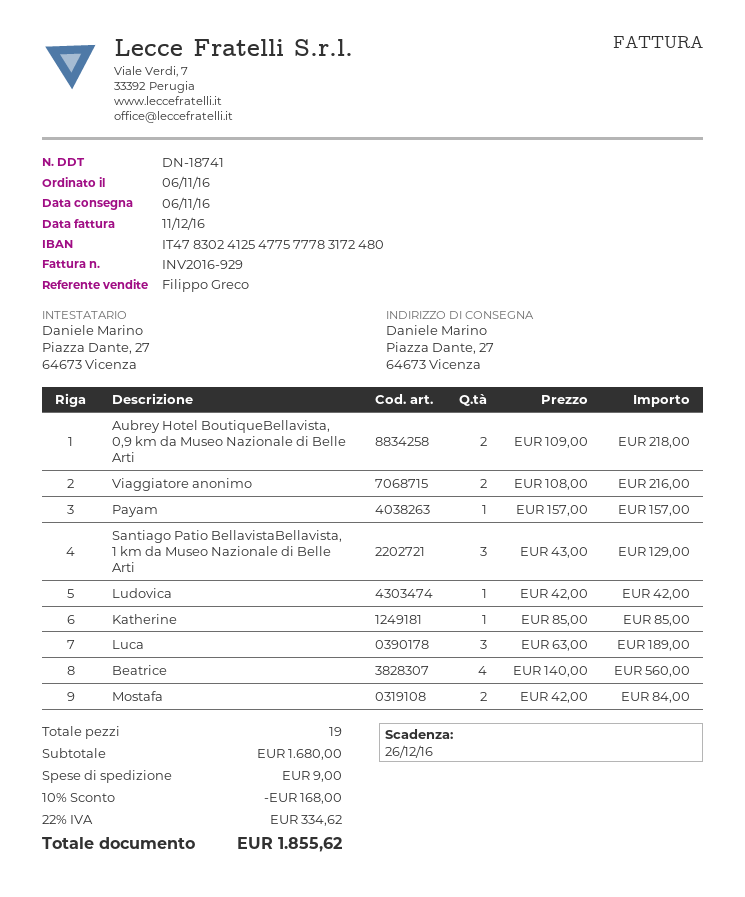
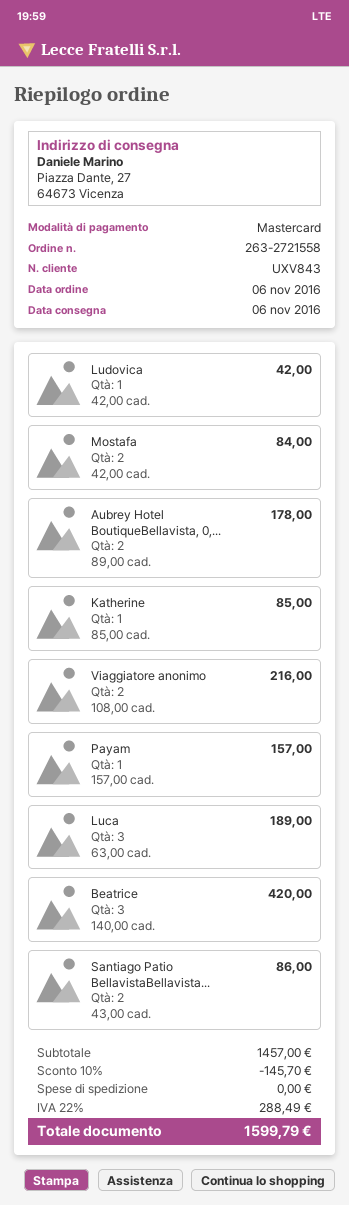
Aubrey Hotel BoutiqueBellavista, 0,9 km da Museo Nazionale di Belle Arti: 2 x 109.00 = 218.00 -> 2 x 89.00 = 178.00
Santiago Patio BellavistaBellavista, 1 km da Museo Nazionale di Belle Arti: 3 x 43.00 = 129.00 -> 2 x 43.00 = 86.00
Beatrice: 4 x 140.00 = 560.00 -> 3 x 140.00 = 420.00
subtotal: 1680.00 -> 1457.00
discount: 10% = 168.00 -> 10% = 145.70
shipping: 9.00 -> 0.00
tax: 22% = 334.62 -> 22% = 288.49
total: 1855.62 -> 1599.79

